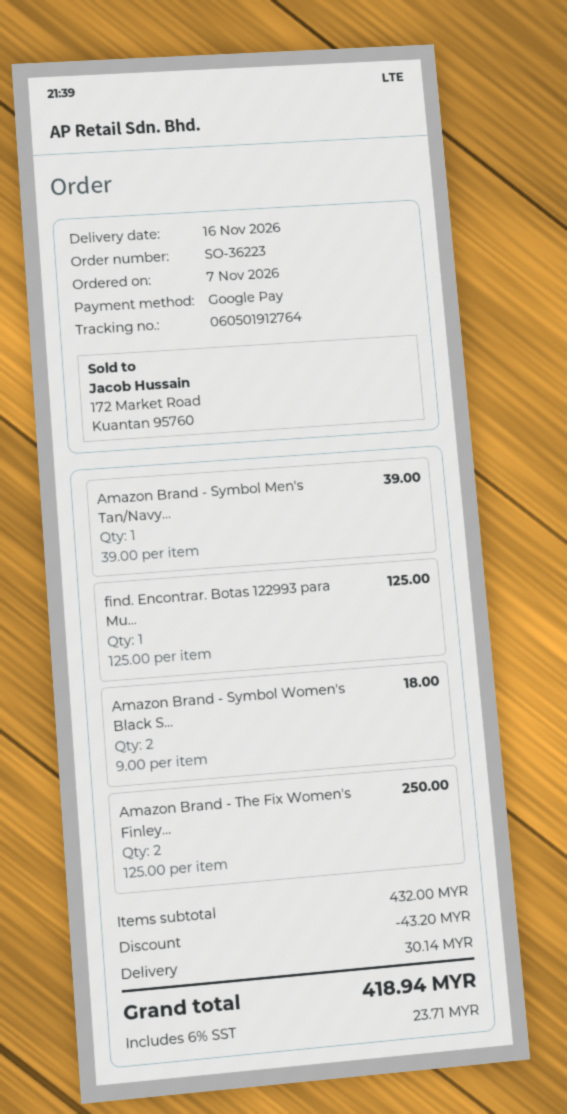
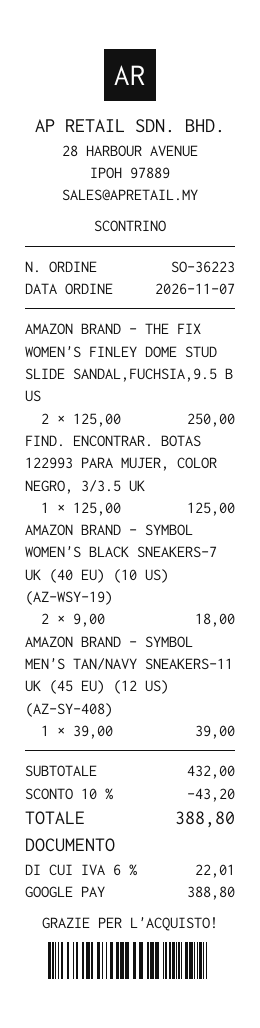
shipping: 30.14 -> none
tax: 6% = 23.71 -> 6% = 22.01
total: 418.94 -> 388.80

